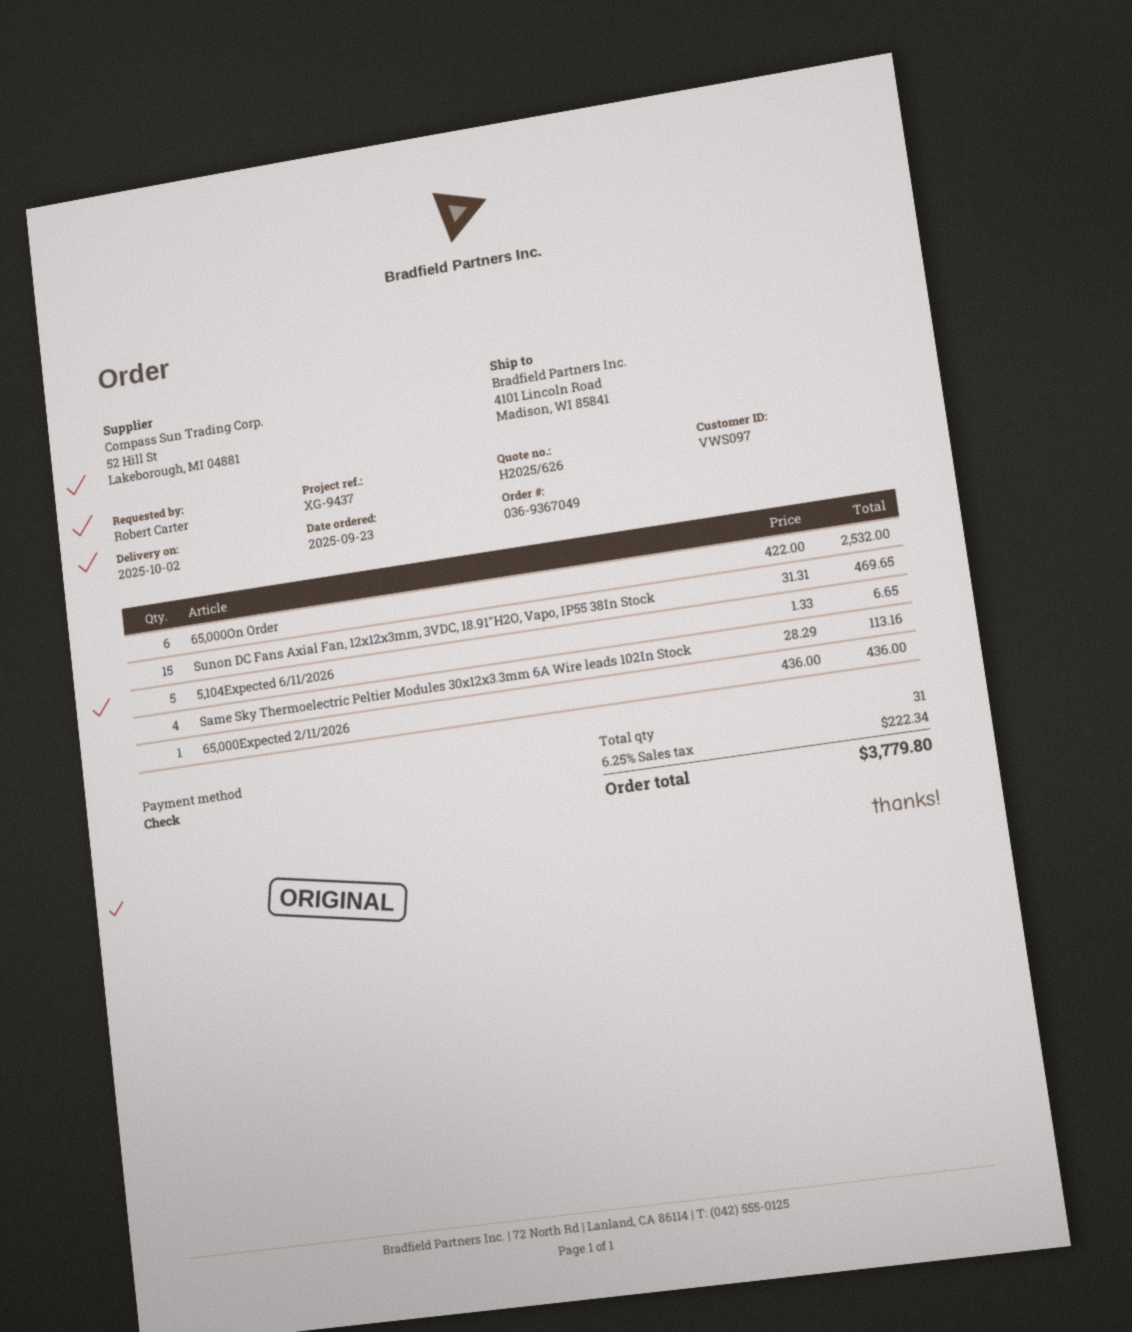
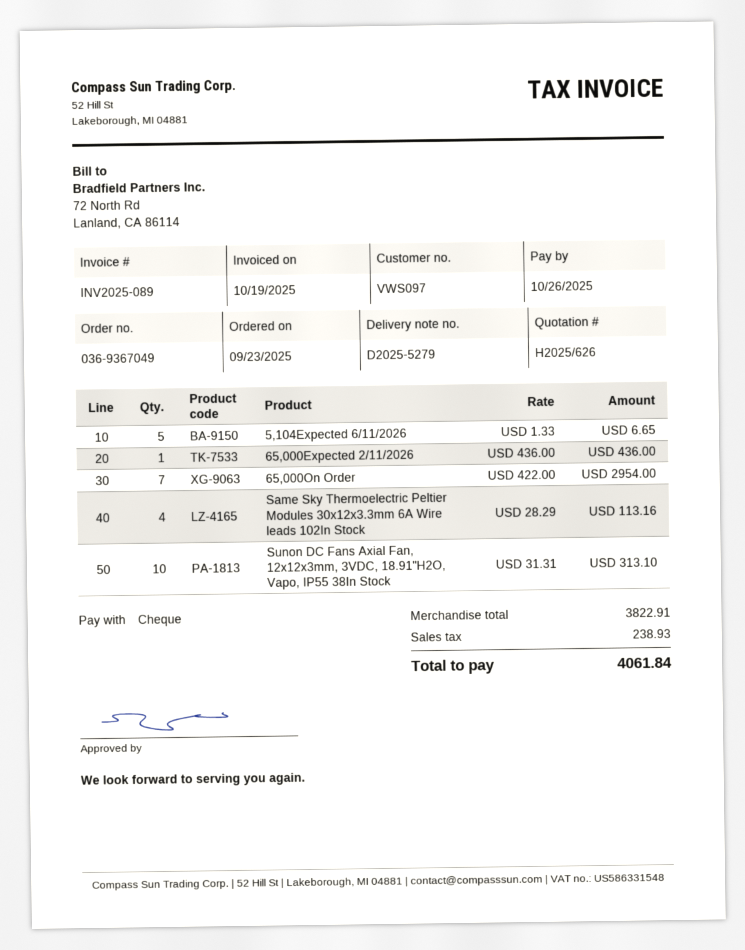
65,000On Order: 6 x 422.00 = 2532.00 -> 7 x 422.00 = 2954.00
Sunon DC Fans Axial Fan, 12x12x3mm, 3VDC, 18.91"H2O, Vapo, IP55 38In Stock: 15 x 31.31 = 469.65 -> 10 x 31.31 = 313.10
tax: 222.34 -> 238.93
total: 3779.80 -> 4061.84

